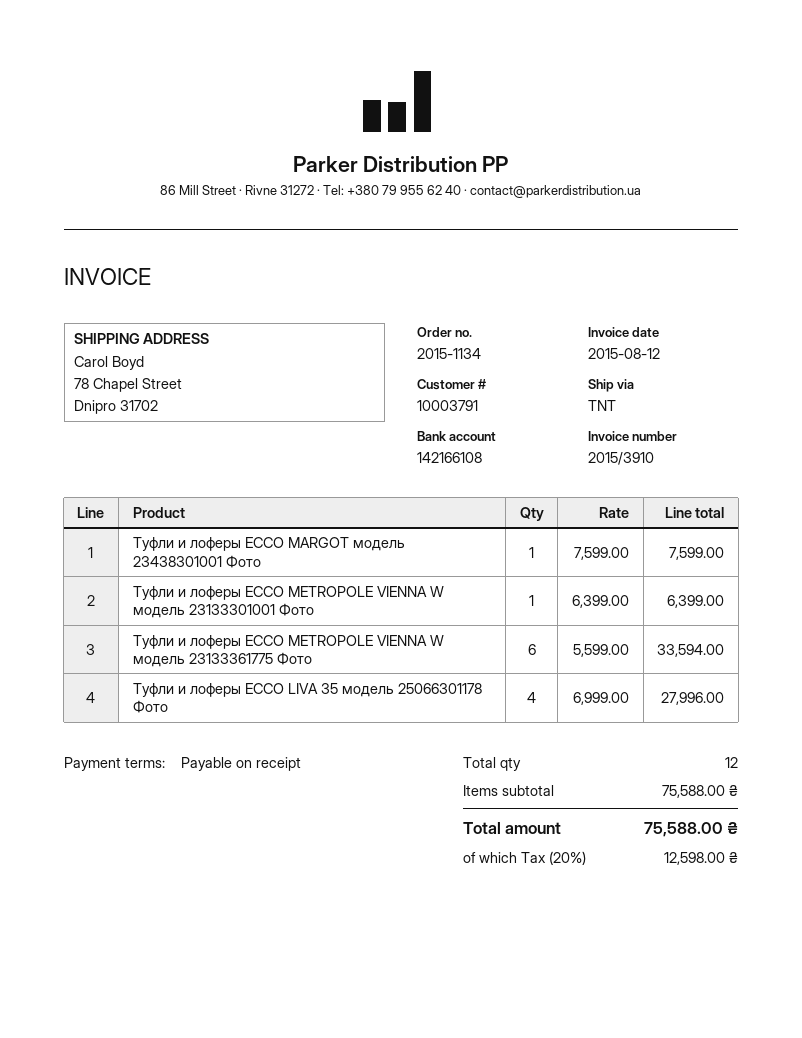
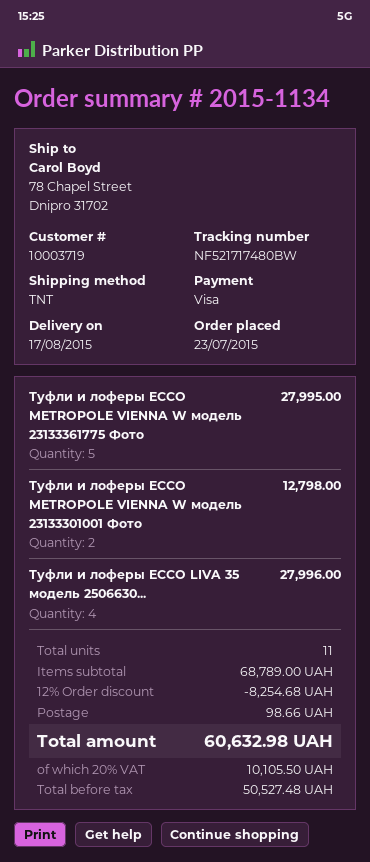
customer number: 10003791 -> 10003719
Туфли и лоферы ECCO MARGOT модель 23438301001 Фото: 1 for 7599.00 -> none
Туфли и лоферы ECCO METROPOLE VIENNA W модель 23133301001 Фото: 1 for 6399.00 -> 2 for 12798.00
Туфли и лоферы ECCO METROPOLE VIENNA W модель 23133361775 Фото: 6 for 33594.00 -> 5 for 27995.00
total quantity: 12 -> 11
subtotal: 75588.00 -> 68789.00
discount: none -> 12% = 8254.68
shipping: none -> 98.66
tax: 20% = 12598.00 -> 20% = 10105.50
total: 75588.00 -> 60632.98

